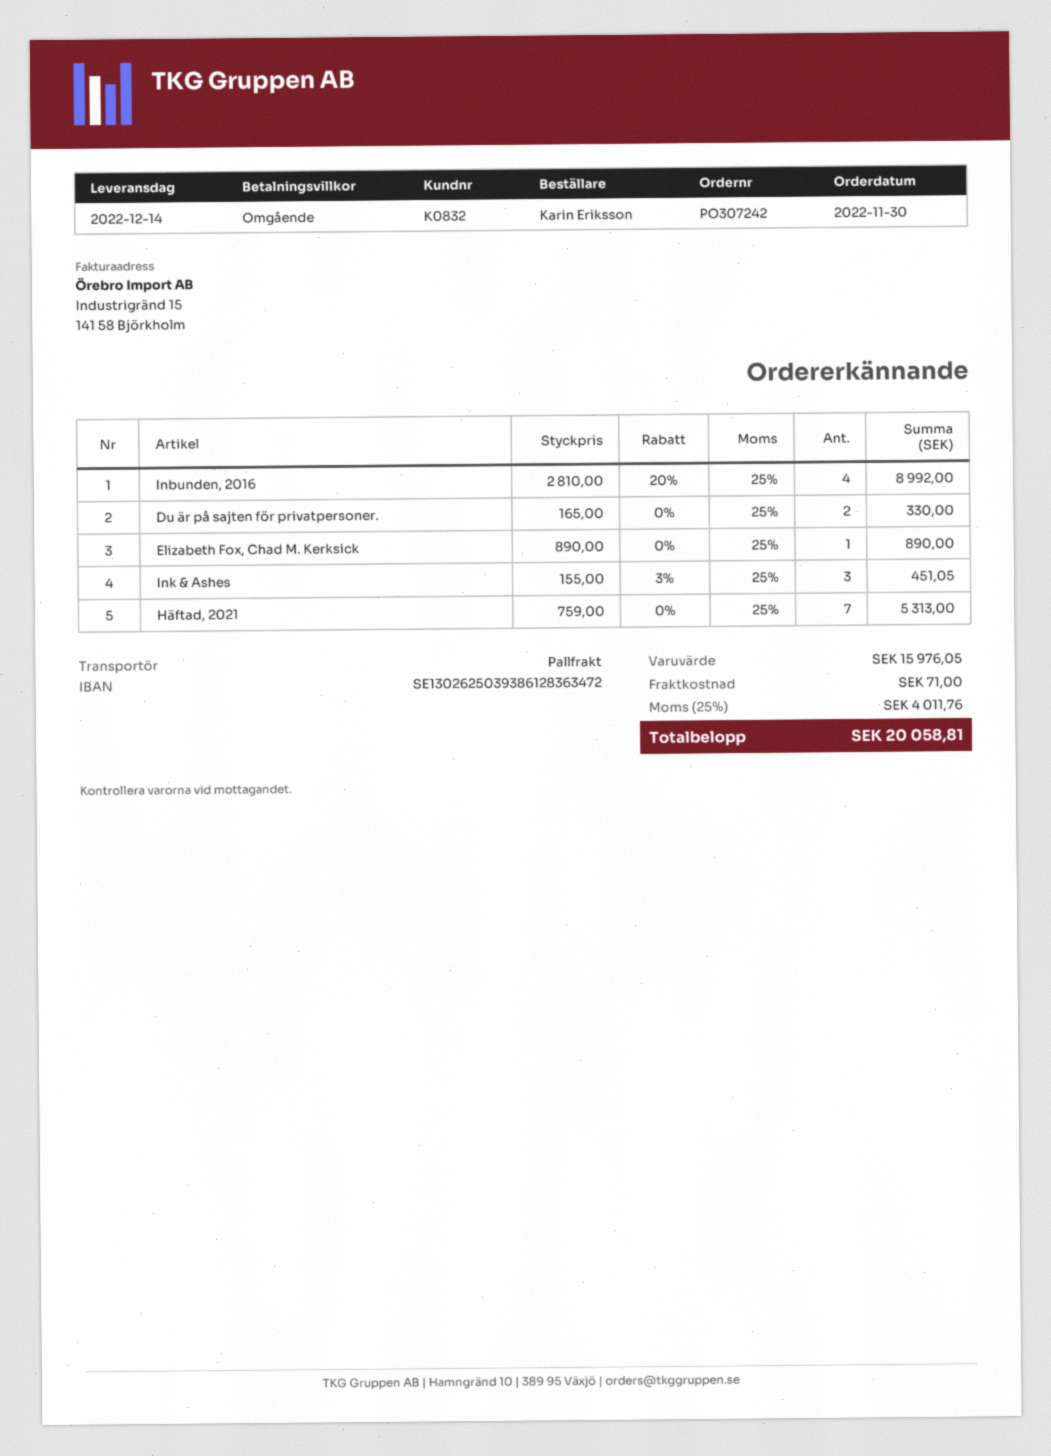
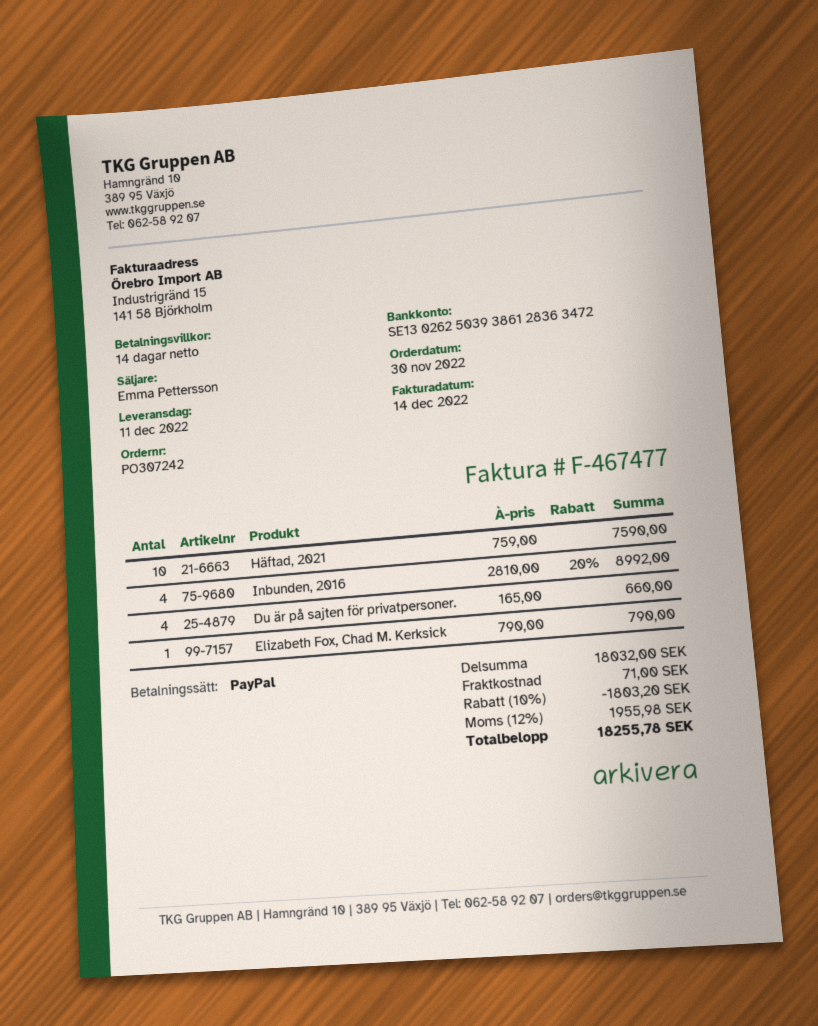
delivery date: 2022-12-14 -> 2022-12-11
payment terms: on receipt -> 14 days
Du är på sajten för privatpersoner.: 2 x 165.00 = 330.00 -> 4 x 165.00 = 660.00
Elizabeth Fox, Chad M. Kerksick: 1 x 890.00 = 890.00 -> 1 x 790.00 = 790.00
Ink & Ashes: 3 x 155.00 - 3% = 451.05 -> none
Häftad, 2021: 7 x 759.00 = 5313.00 -> 10 x 759.00 = 7590.00
subtotal: 15976.05 -> 18032.00
discount: none -> 10% = 1803.20
tax: 25% = 4011.76 -> 12% = 1955.98
total: 20058.81 -> 18255.78

